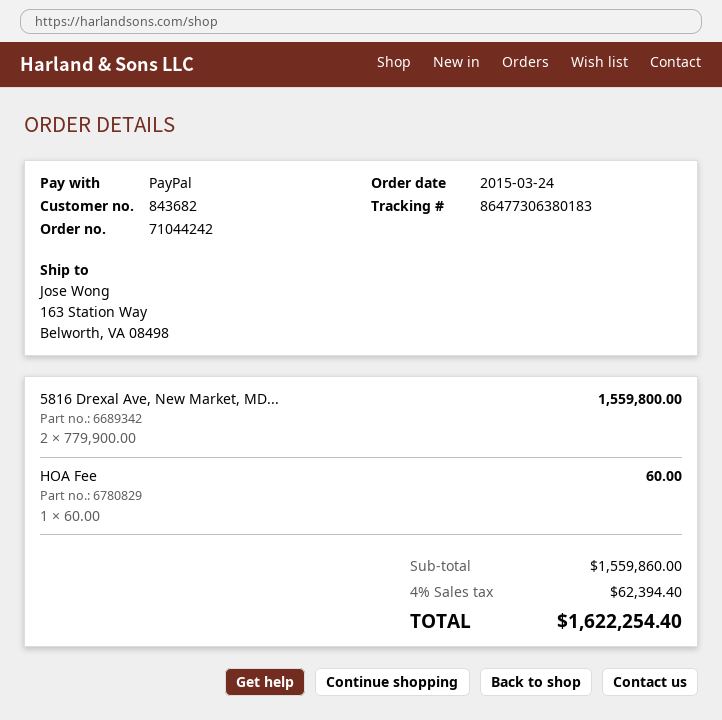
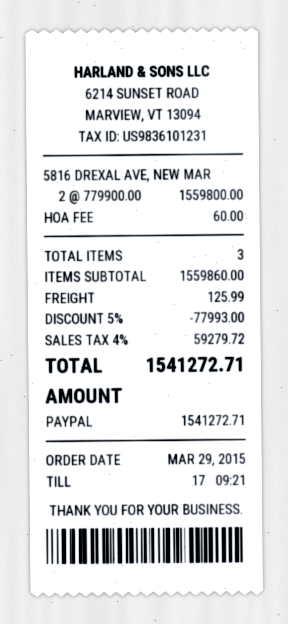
order date: 2015-03-24 -> 2015-03-29
discount: none -> 5% = 77993.00
shipping: none -> 125.99
tax: 4% = 62394.40 -> 4% = 59279.72
total: 1622254.40 -> 1541272.71

